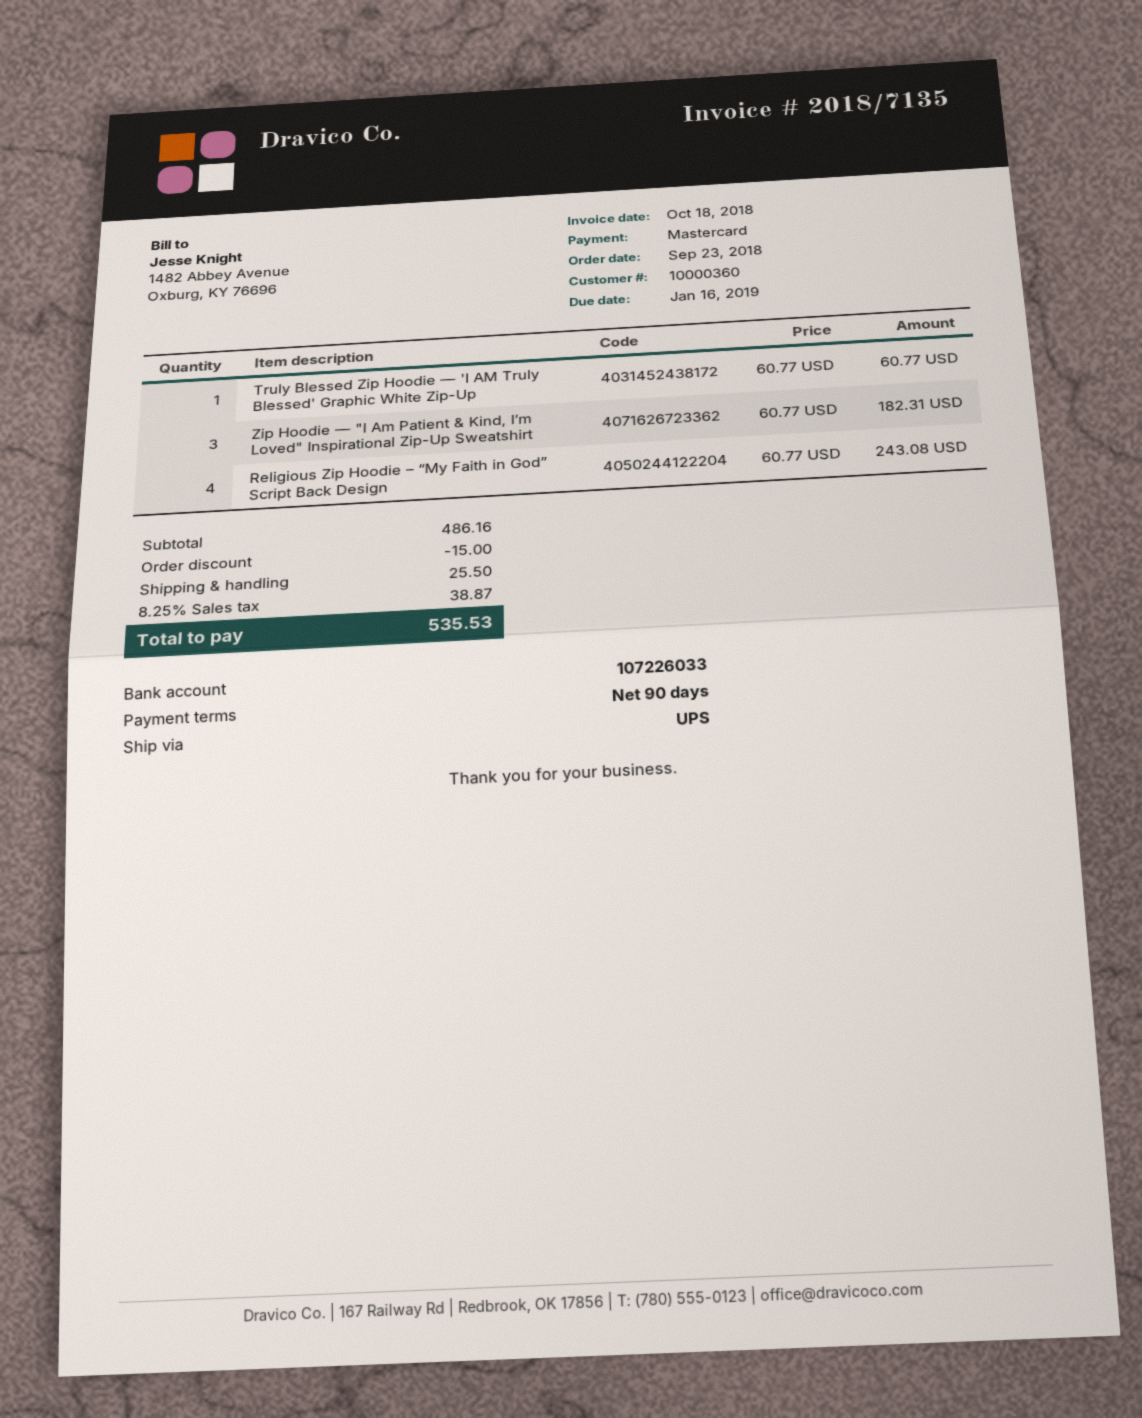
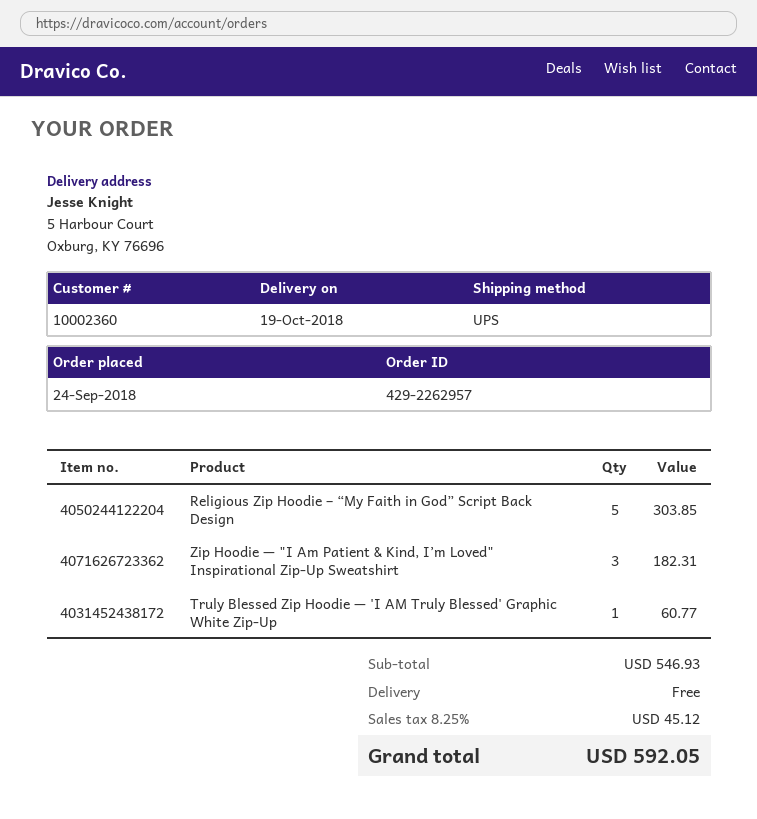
order date: 2018-09-23 -> 2018-09-24
customer number: 10000360 -> 10002360
Religious Zip Hoodie – “My Faith in God” Script Back Design: 4 for 243.08 -> 5 for 303.85
subtotal: 486.16 -> 546.93
discount: 15.00 -> none
shipping: 25.50 -> 0.00
tax: 8.25% = 38.87 -> 8.25% = 45.12
total: 535.53 -> 592.05

